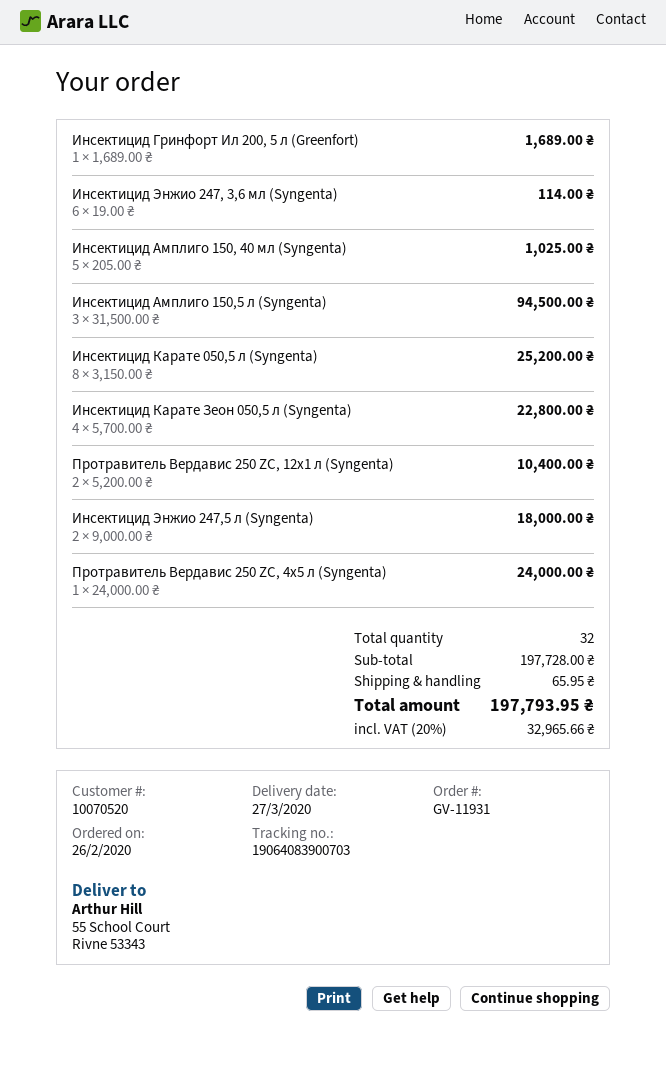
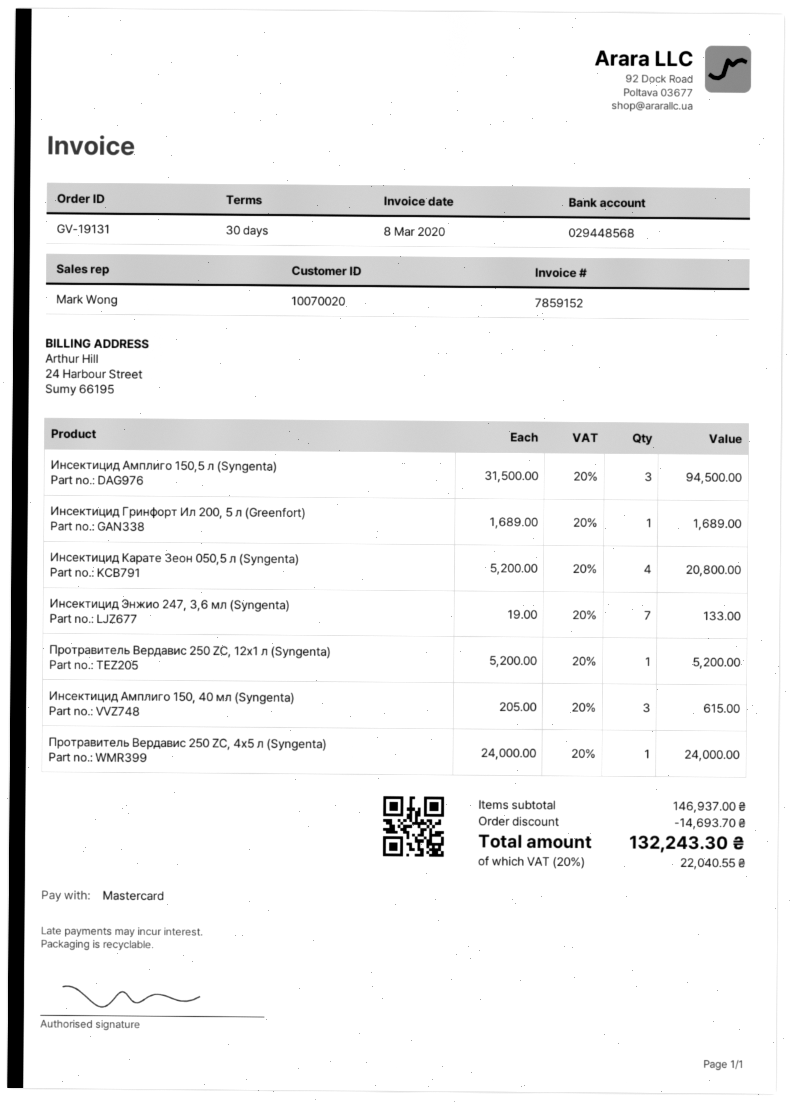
order number: GV-11931 -> GV-19131
customer number: 10070520 -> 10070020
Инсектицид Энжио 247, 3,6 мл (Syngenta): 6 x 19.00 = 114.00 -> 7 x 19.00 = 133.00
Инсектицид Амплиго 150, 40 мл (Syngenta): 5 x 205.00 = 1025.00 -> 3 x 205.00 = 615.00
Инсектицид Карате 050,5 л (Syngenta): 8 x 3150.00 = 25200.00 -> none
Инсектицид Карате Зеон 050,5 л (Syngenta): 4 x 5700.00 = 22800.00 -> 4 x 5200.00 = 20800.00
Протравитель Вердавис 250 ZC, 12x1 л (Syngenta): 2 x 5200.00 = 10400.00 -> 1 x 5200.00 = 5200.00
Инсектицид Энжио 247,5 л (Syngenta): 2 x 9000.00 = 18000.00 -> none
subtotal: 197728.00 -> 146937.00
discount: none -> 14693.70
shipping: 65.95 -> none
tax: 20% = 32965.66 -> 20% = 22040.55
total: 197793.95 -> 132243.30

